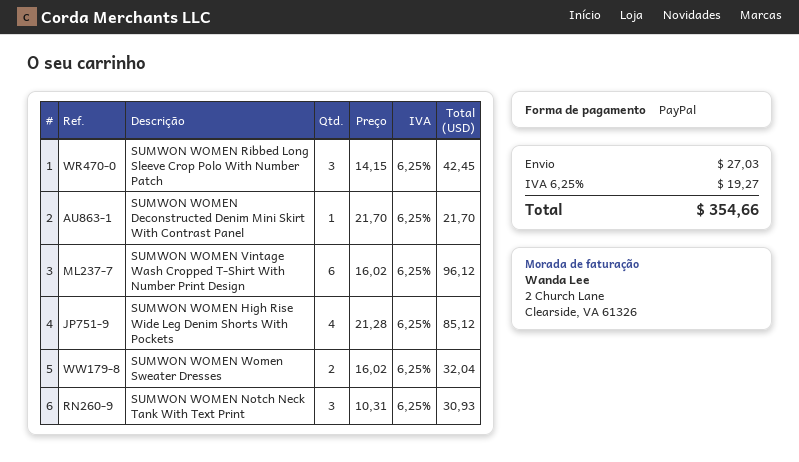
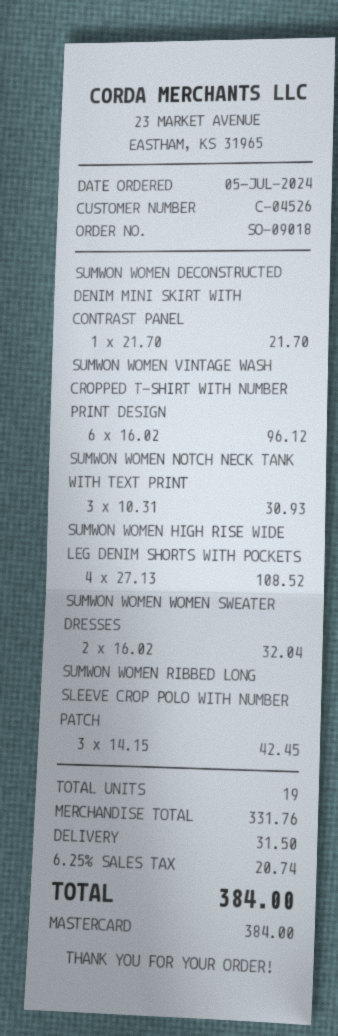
payment method: PayPal -> Mastercard
SUMWON WOMEN High Rise Wide Leg Denim Shorts With Pockets: 4 x 21.28 = 85.12 -> 4 x 27.13 = 108.52
shipping: 27.03 -> 31.50
tax: 6.25% = 19.27 -> 6.25% = 20.74
total: 354.66 -> 384.00

